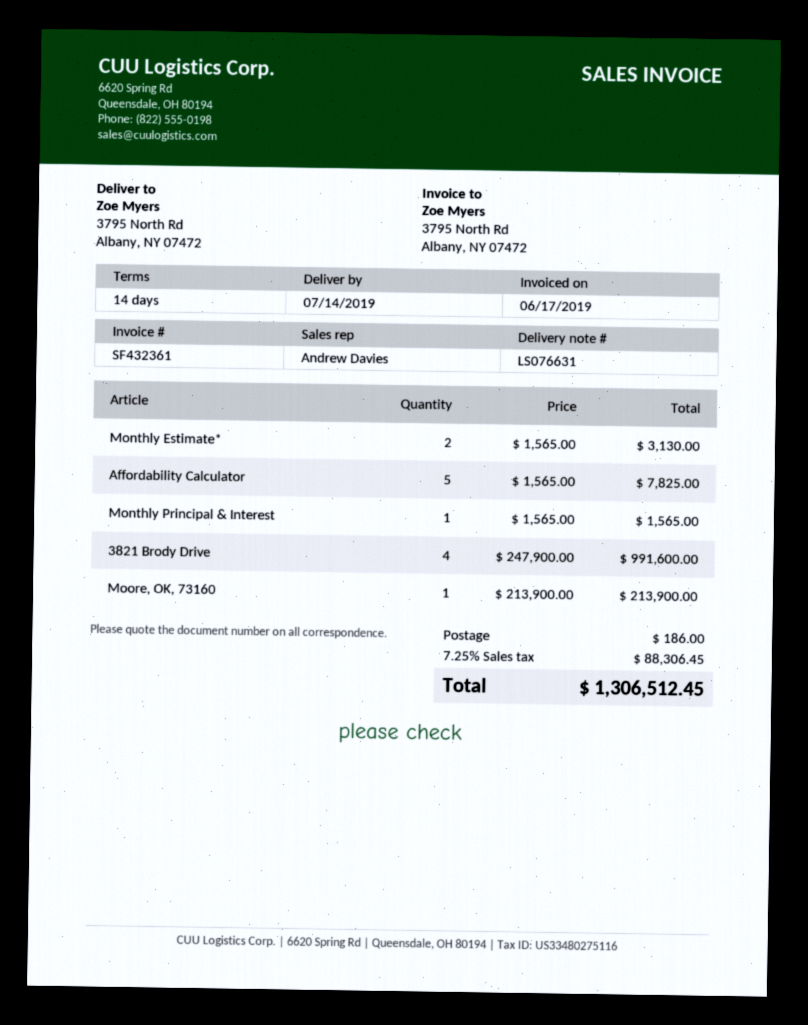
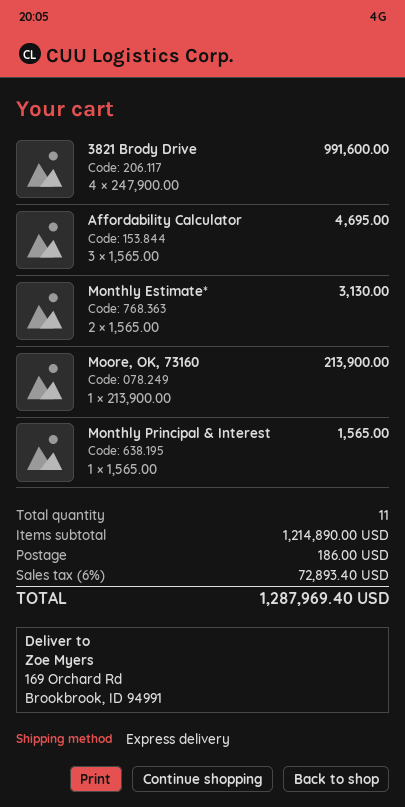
ship to: 3795 North Rd, Albany, NY 07472 -> 169 Orchard Rd, Brookbrook, ID 94991
Affordability Calculator: 5 x 1565.00 = 7825.00 -> 3 x 1565.00 = 4695.00
tax: 7.25% = 88306.45 -> 6% = 72893.40
total: 1306512.45 -> 1287969.40

